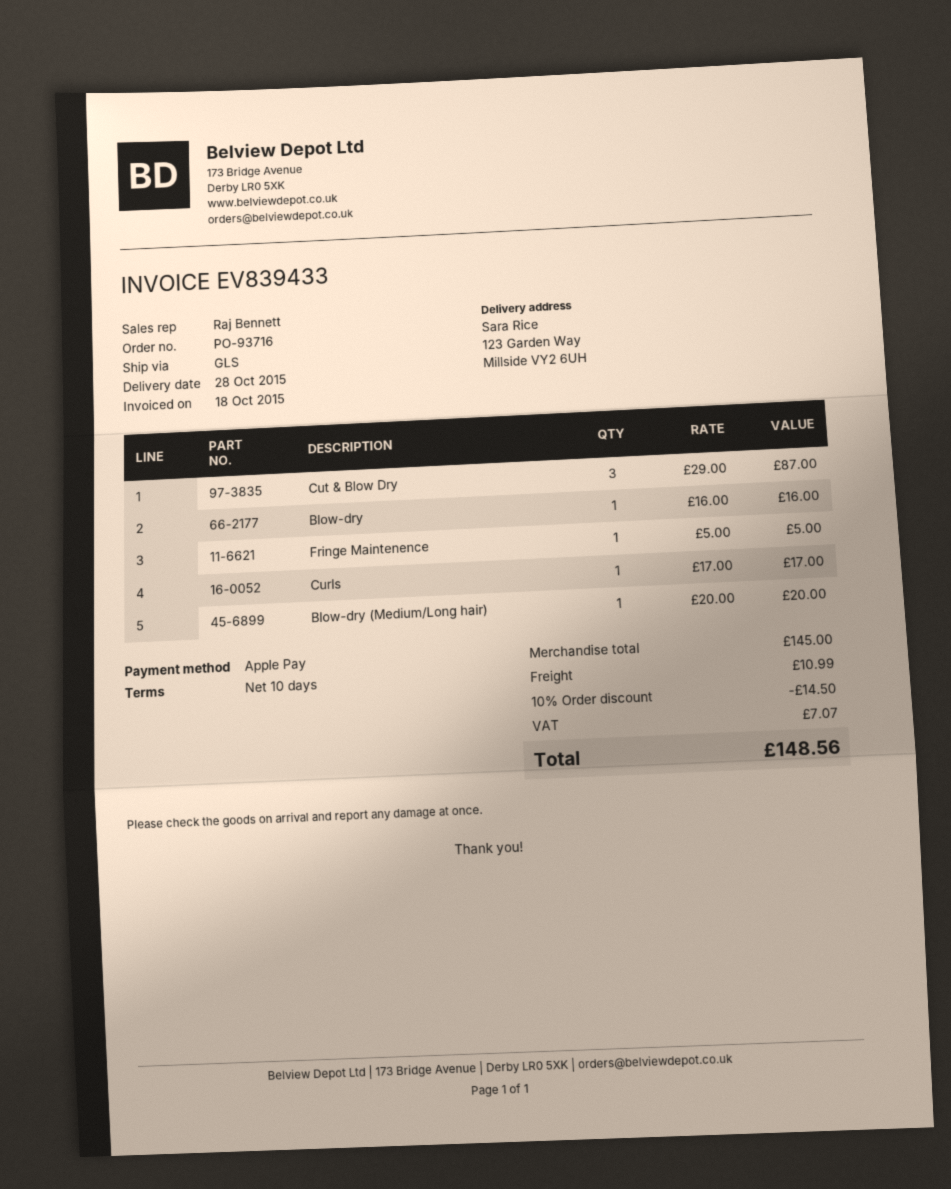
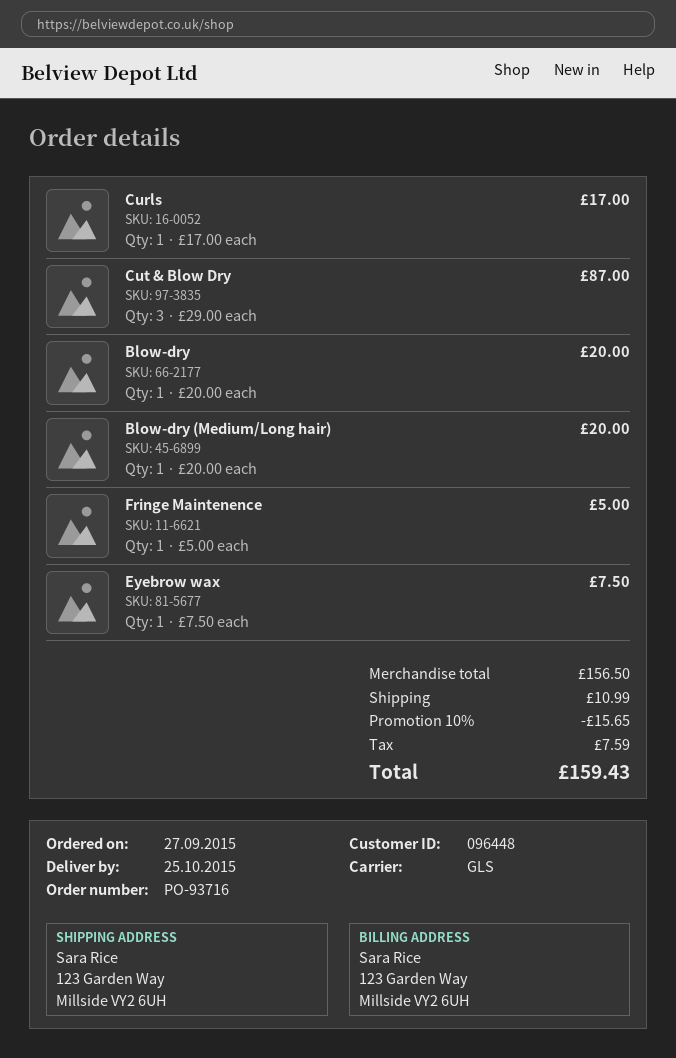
delivery date: 2015-10-28 -> 2015-10-25
Blow-dry: 1 x 16.00 = 16.00 -> 1 x 20.00 = 20.00
Eyebrow wax: none -> 1 x 7.50 = 7.50
subtotal: 145.00 -> 156.50
discount: 10% = 14.50 -> 10% = 15.65
tax: 7.07 -> 7.59
total: 148.56 -> 159.43

